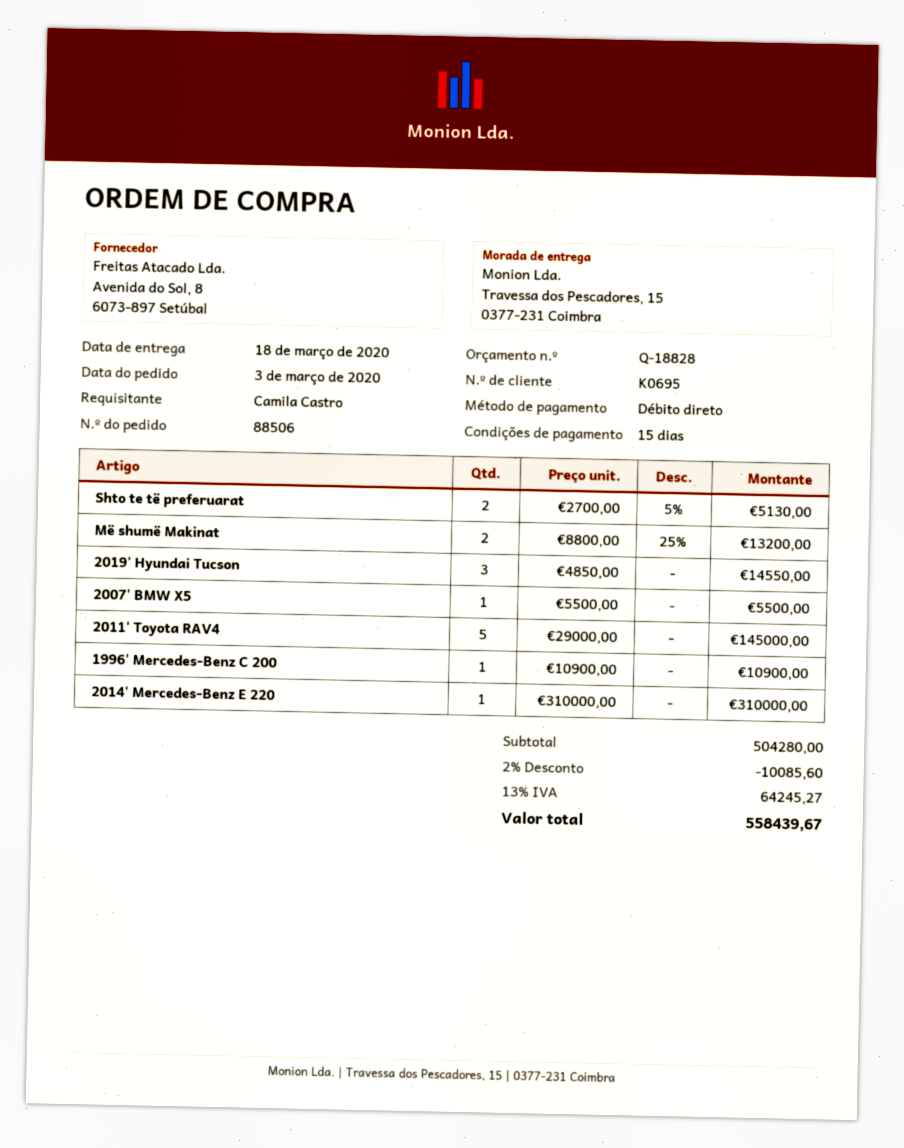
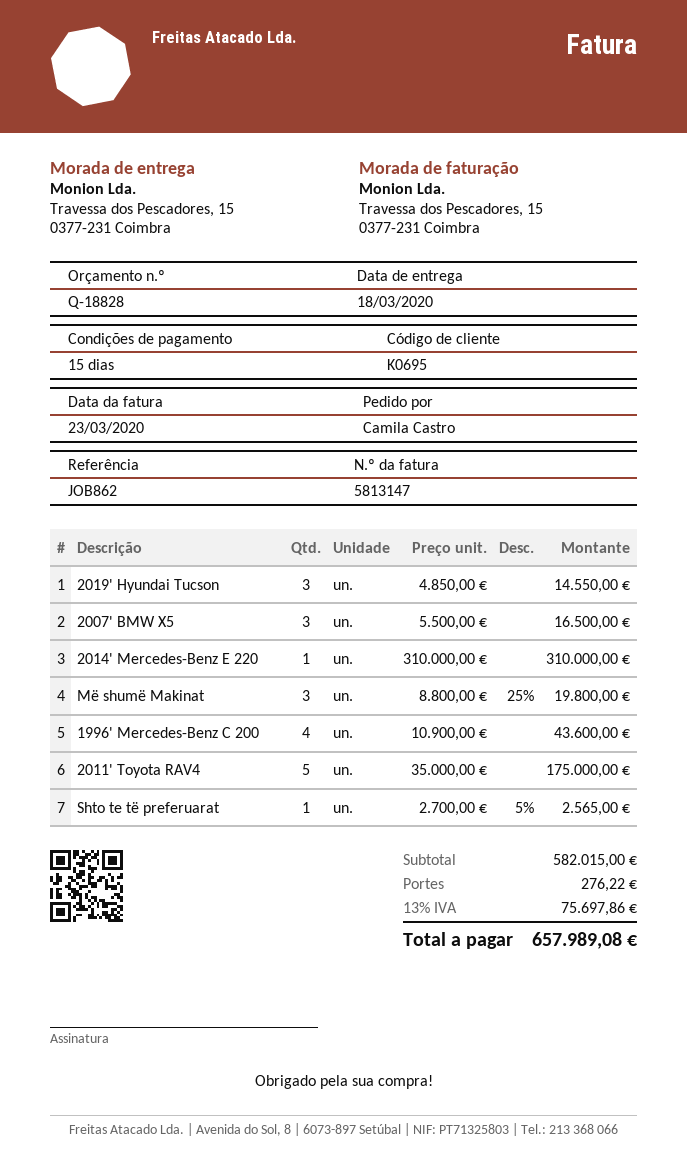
Shto te të preferuarat: 2 x 2700.00 - 5% = 5130.00 -> 1 x 2700.00 - 5% = 2565.00
Më shumë Makinat: 2 x 8800.00 - 25% = 13200.00 -> 3 x 8800.00 - 25% = 19800.00
2007' BMW X5: 1 x 5500.00 = 5500.00 -> 3 x 5500.00 = 16500.00
2011' Toyota RAV4: 5 x 29000.00 = 145000.00 -> 5 x 35000.00 = 175000.00
1996' Mercedes-Benz C 200: 1 x 10900.00 = 10900.00 -> 4 x 10900.00 = 43600.00
subtotal: 504280.00 -> 582015.00
discount: 2% = 10085.60 -> none
shipping: none -> 276.22
tax: 13% = 64245.27 -> 13% = 75697.86
total: 558439.67 -> 657989.08

